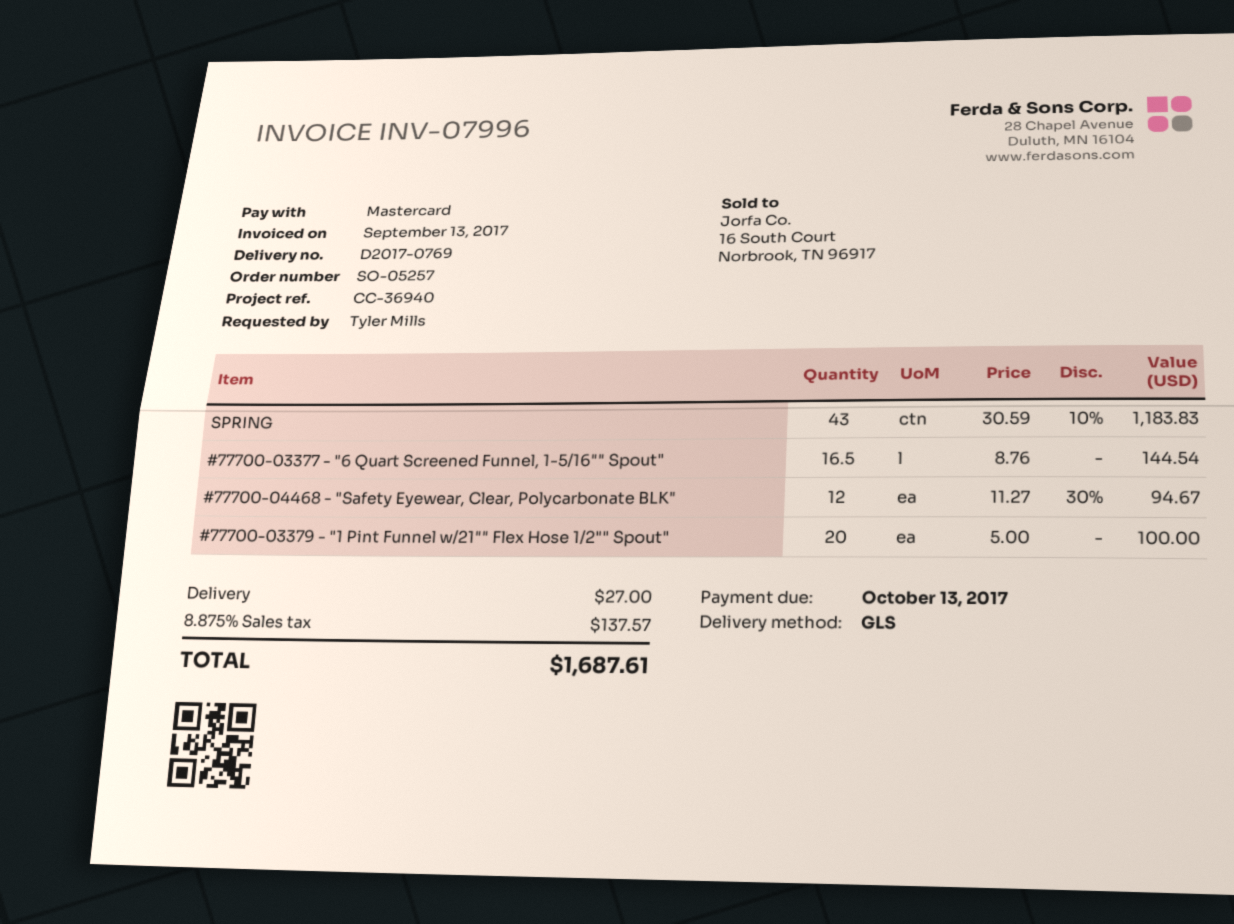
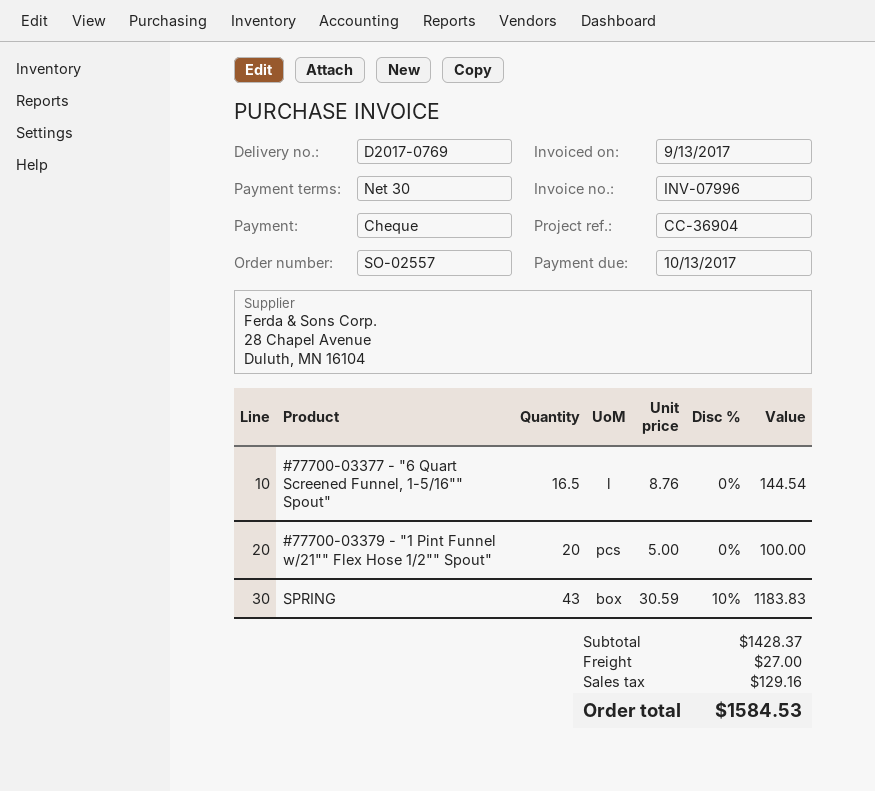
order number: SO-05257 -> SO-02557
reference: CC-36940 -> CC-36904
payment method: Mastercard -> cheque
#77700-04468 - "Safety Eyewear, Clear, Polycarbonate BLK": 12 x 11.27 - 30% = 94.67 -> none
tax: 137.57 -> 129.16
total: 1687.61 -> 1584.53

